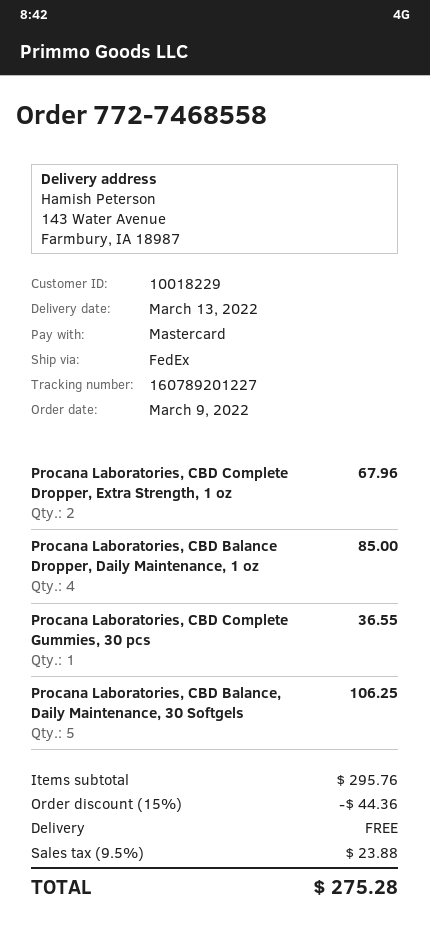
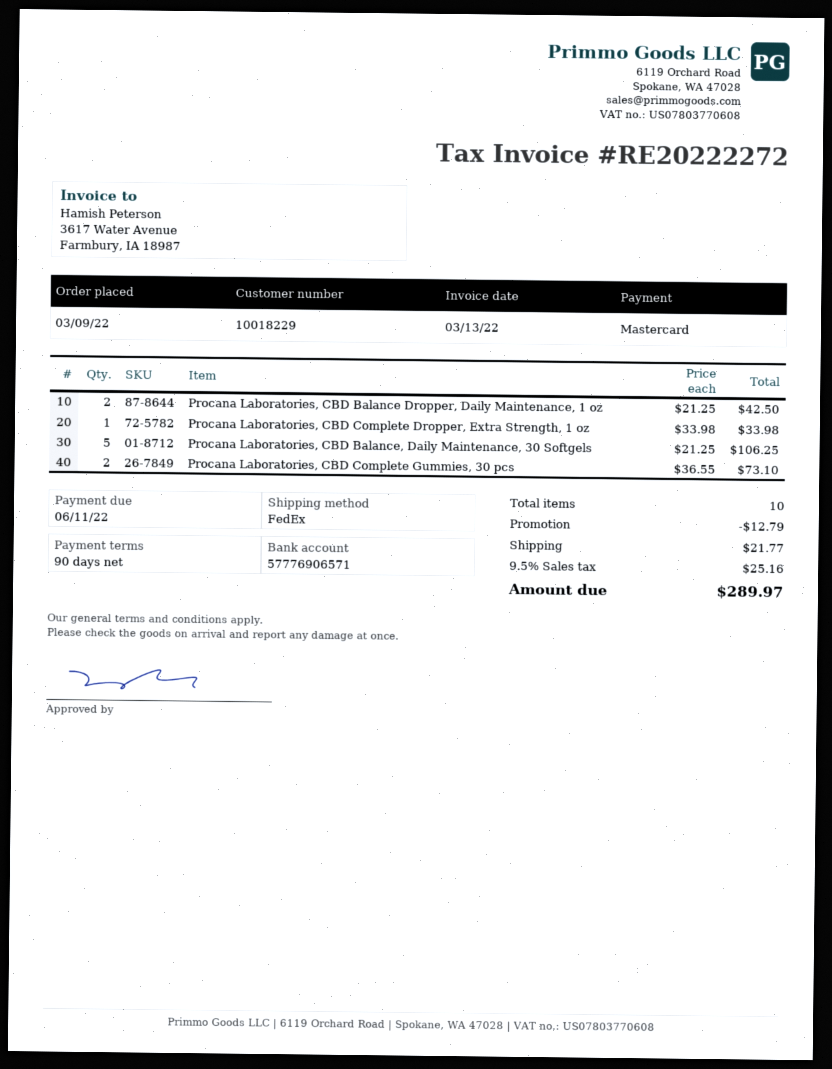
Procana Laboratories, CBD Complete Dropper, Extra Strength, 1 oz: 2 for 67.96 -> 1 for 33.98
Procana Laboratories, CBD Balance Dropper, Daily Maintenance, 1 oz: 4 for 85.00 -> 2 for 42.50
Procana Laboratories, CBD Complete Gummies, 30 pcs: 1 for 36.55 -> 2 for 73.10
discount: 44.36 -> 12.79
shipping: 0.00 -> 21.77
tax: 9.5% = 23.88 -> 9.5% = 25.16
total: 275.28 -> 289.97

